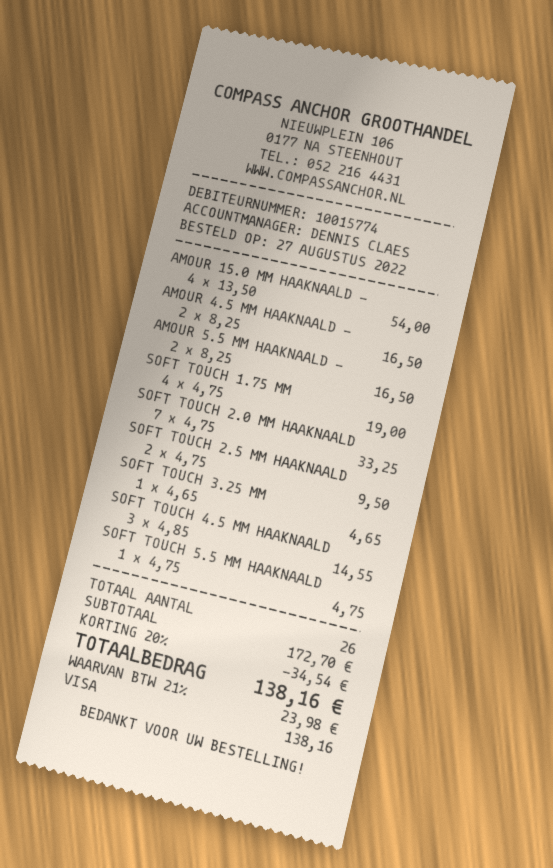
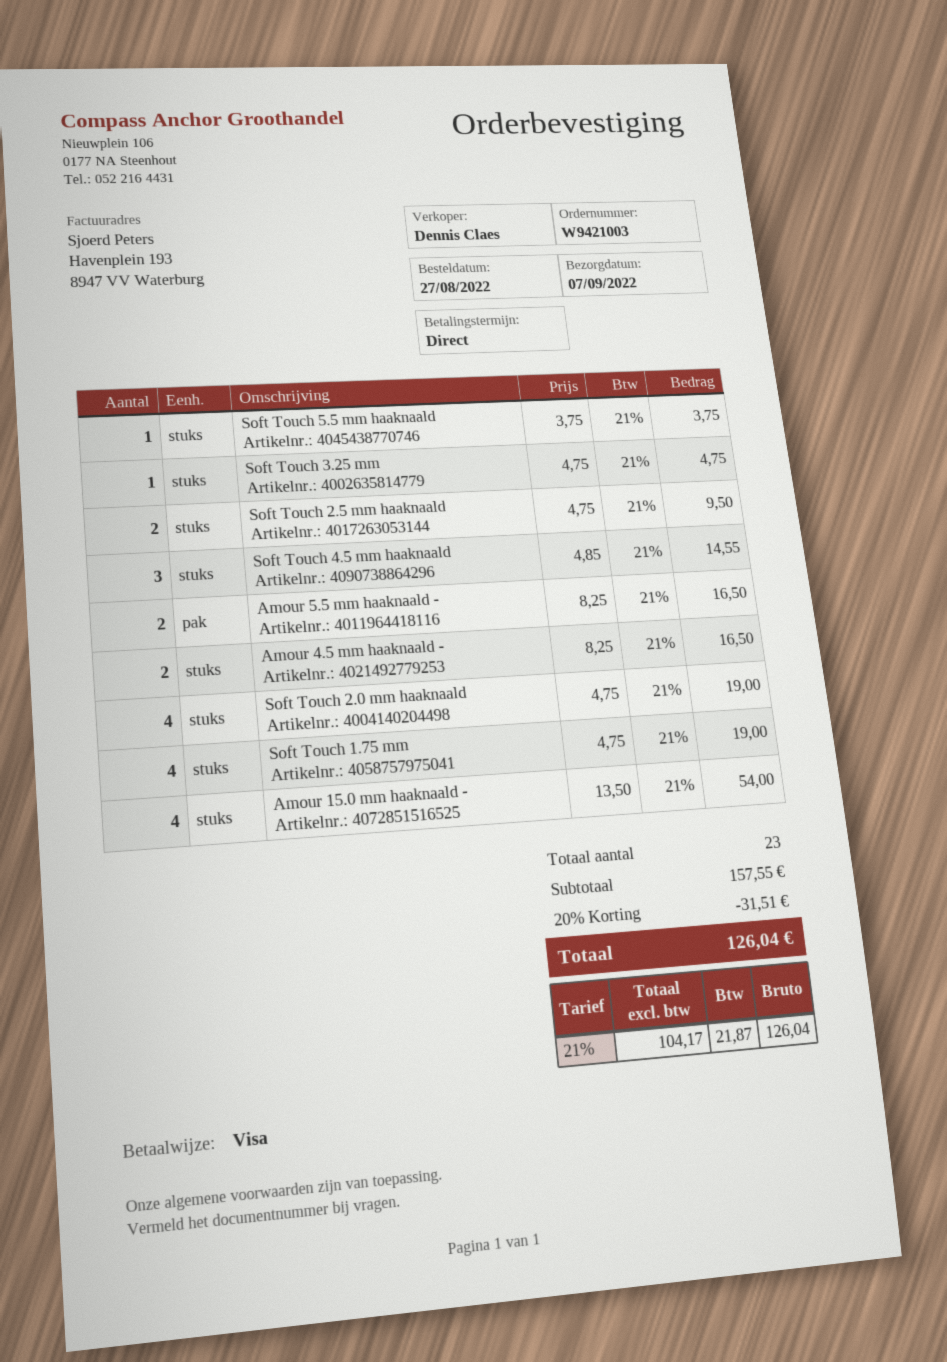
SOFT TOUCH 2.0 MM HAAKNAALD: 7 x 4.75 = 33.25 -> 4 x 4.75 = 19.00
SOFT TOUCH 3.25 MM: 1 x 4.65 = 4.65 -> 1 x 4.75 = 4.75
SOFT TOUCH 5.5 MM HAAKNAALD: 1 x 4.75 = 4.75 -> 1 x 3.75 = 3.75
total quantity: 26 -> 23
subtotal: 172.70 -> 157.55
discount: 20% = 34.54 -> 20% = 31.51
tax: 21% = 23.98 -> 21% = 21.87
total: 138.16 -> 126.04

